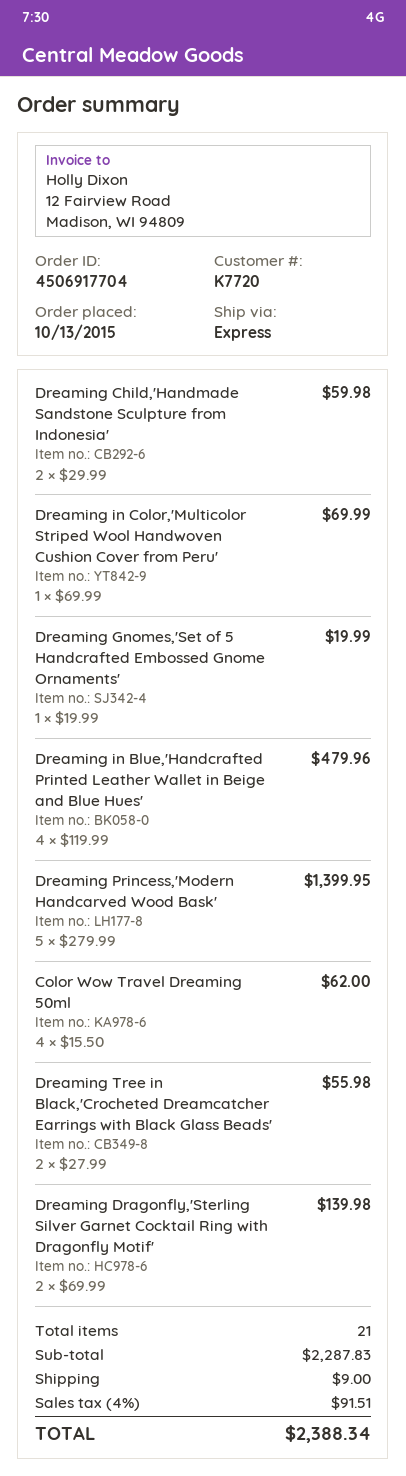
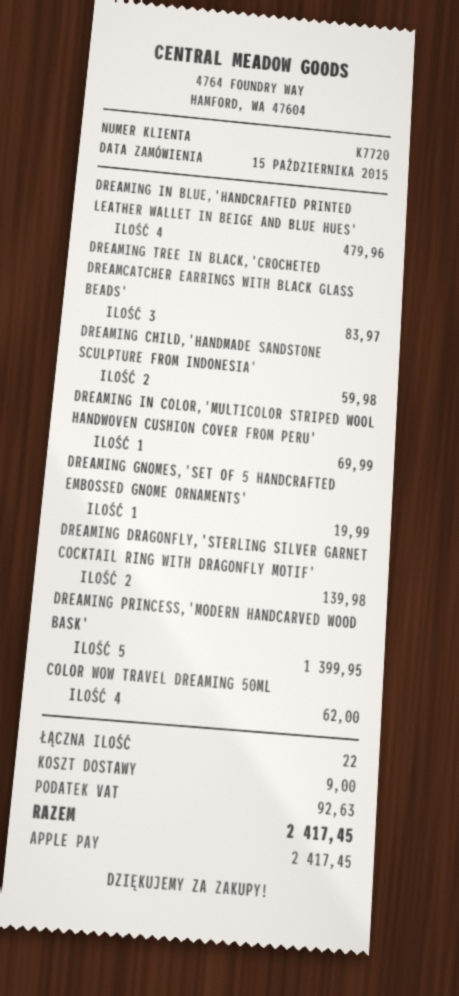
order date: 2015-10-13 -> 2015-10-15
Dreaming Tree in Black,'Crocheted Dreamcatcher Earrings with Black Glass Beads': 2 for 55.98 -> 3 for 83.97
total quantity: 21 -> 22
tax: 91.51 -> 92.63
total: 2388.34 -> 2417.45

